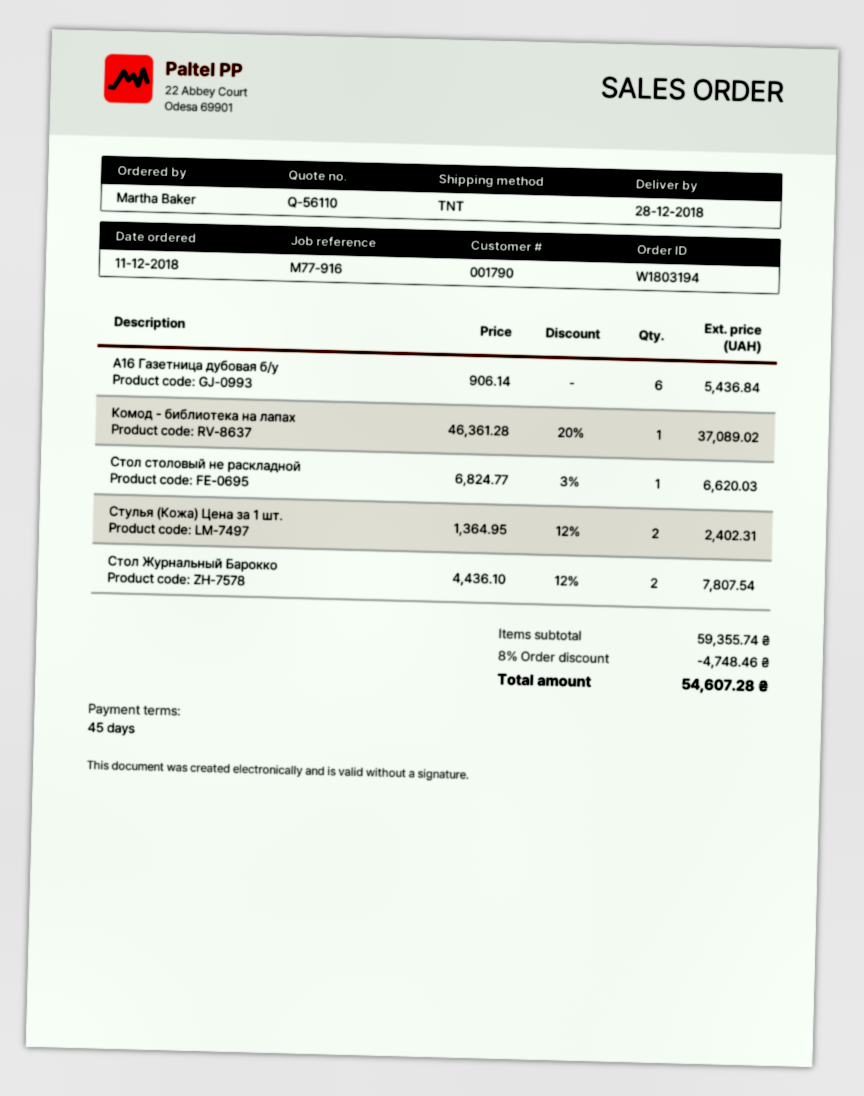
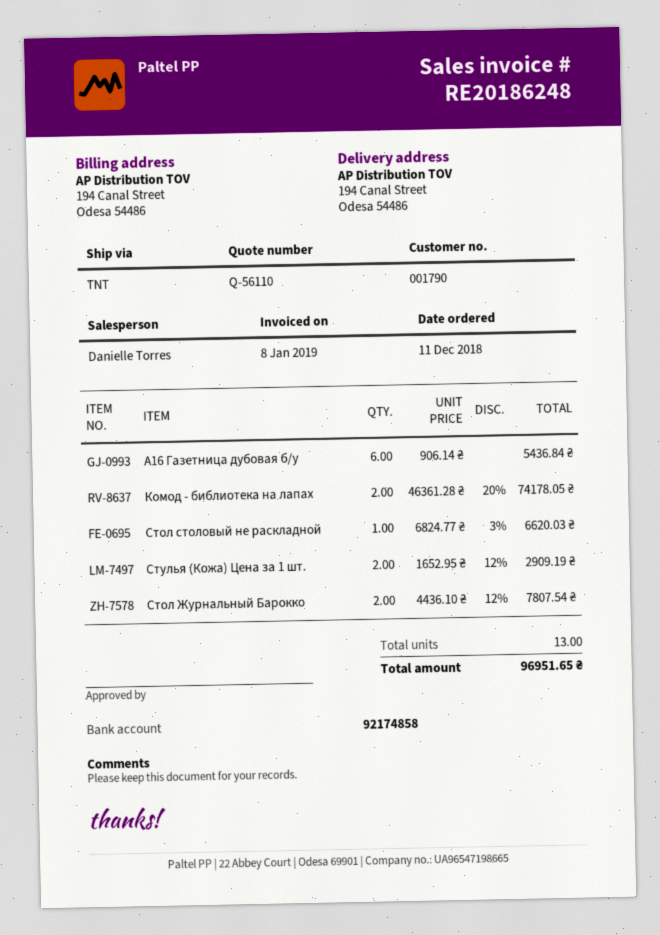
Комод - библиотека на лапах: 1 x 46361.28 - 20% = 37089.02 -> 2 x 46361.28 - 20% = 74178.05
Стулья (Кожа) Цена за 1 шт.: 2 x 1364.95 - 12% = 2402.31 -> 2 x 1652.95 - 12% = 2909.19
discount: 8% = 4748.46 -> none
total: 54607.28 -> 96951.65

